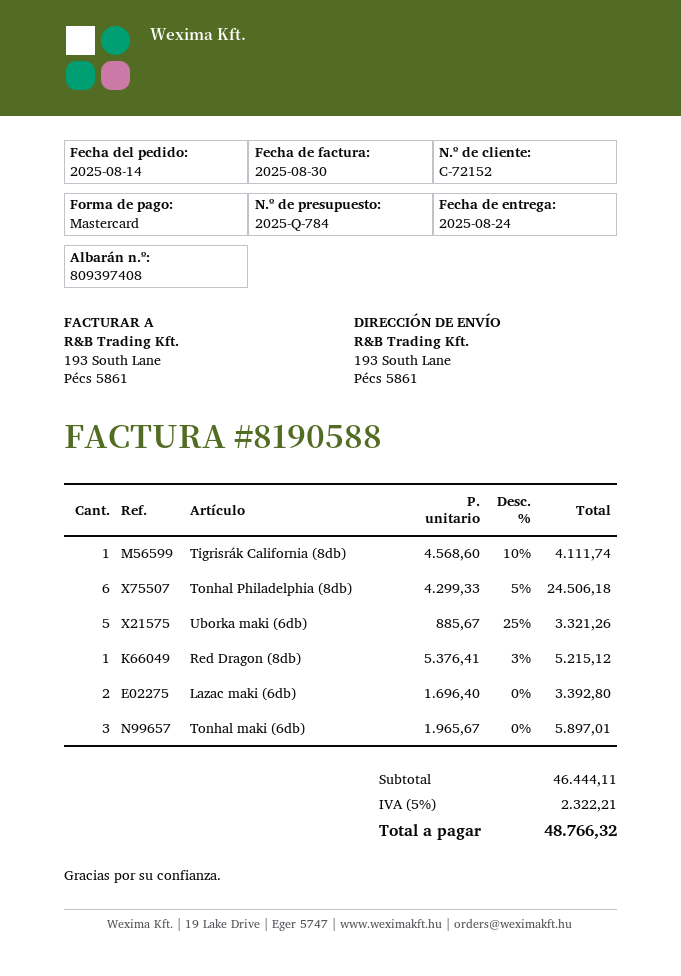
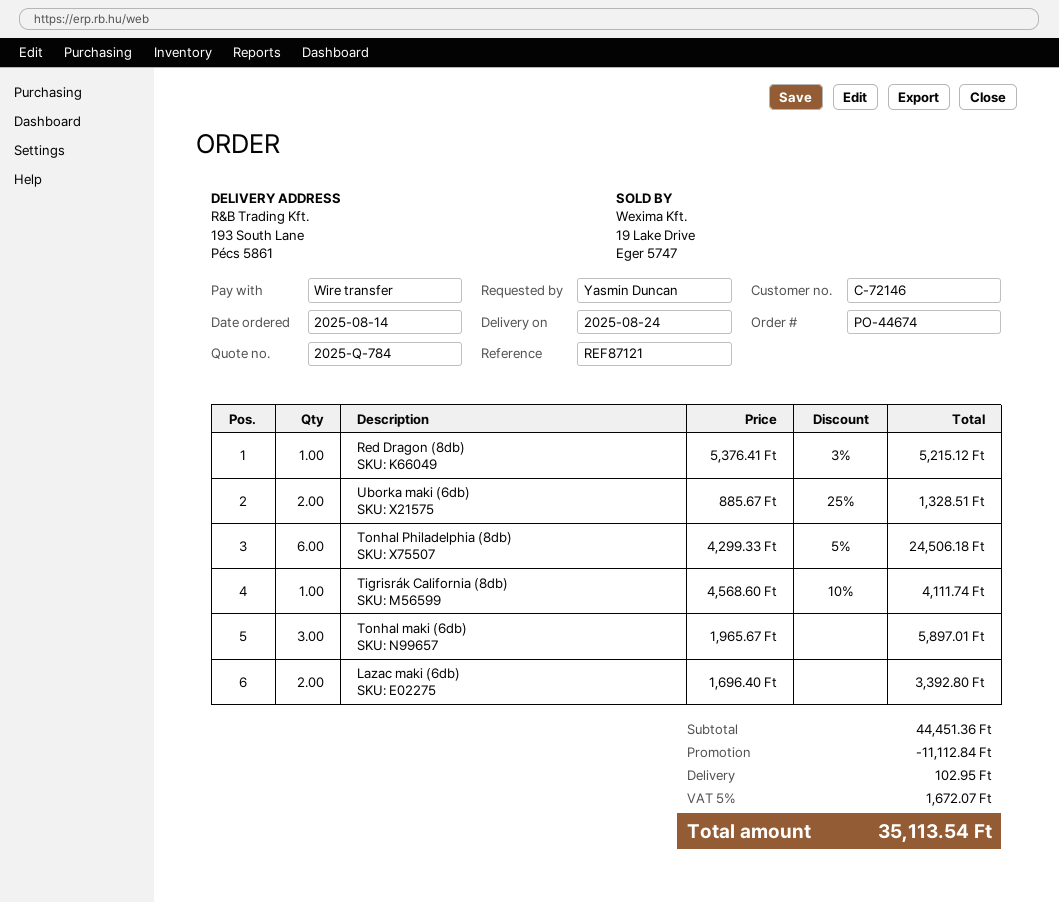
customer number: C-72152 -> C-72146
payment method: Mastercard -> bank transfer
Uborka maki (6db): 5 x 885.67 - 25% = 3321.26 -> 2 x 885.67 - 25% = 1328.51
subtotal: 46444.11 -> 44451.36
discount: none -> 11112.84
shipping: none -> 102.95
tax: 5% = 2322.21 -> 5% = 1672.07
total: 48766.32 -> 35113.54

